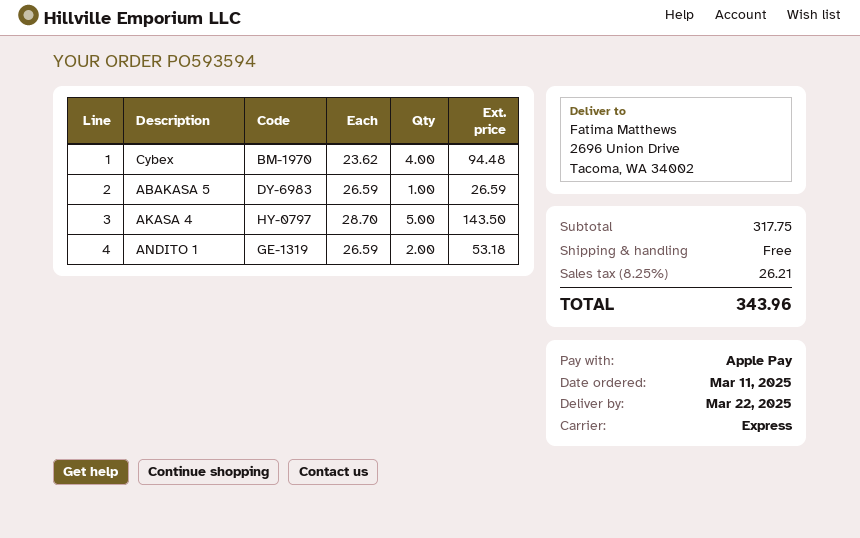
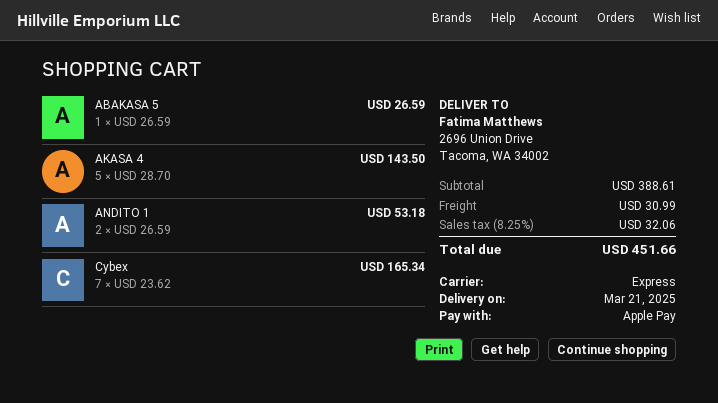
delivery date: 2025-03-22 -> 2025-03-21
Cybex: 4 x 23.62 = 94.48 -> 7 x 23.62 = 165.34
subtotal: 317.75 -> 388.61
shipping: 0.00 -> 30.99
tax: 8.25% = 26.21 -> 8.25% = 32.06
total: 343.96 -> 451.66

